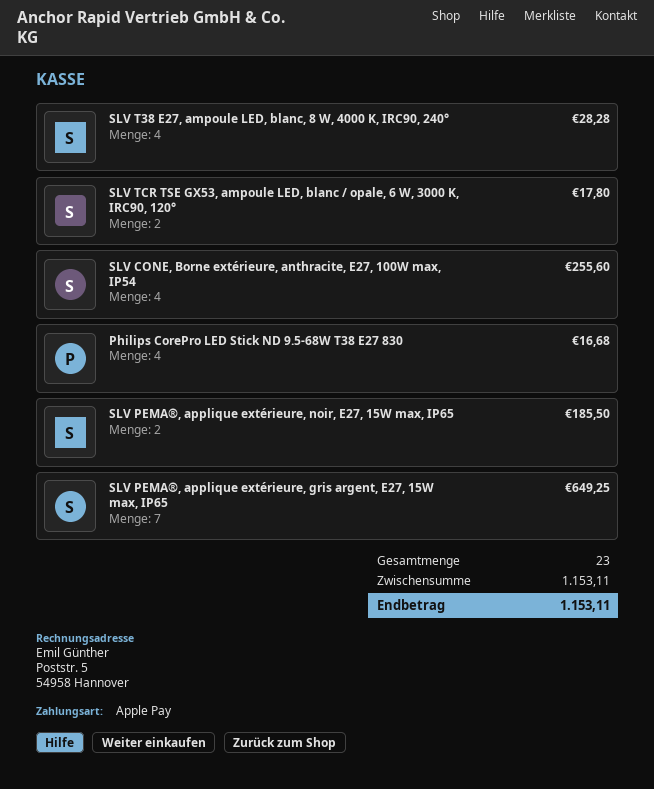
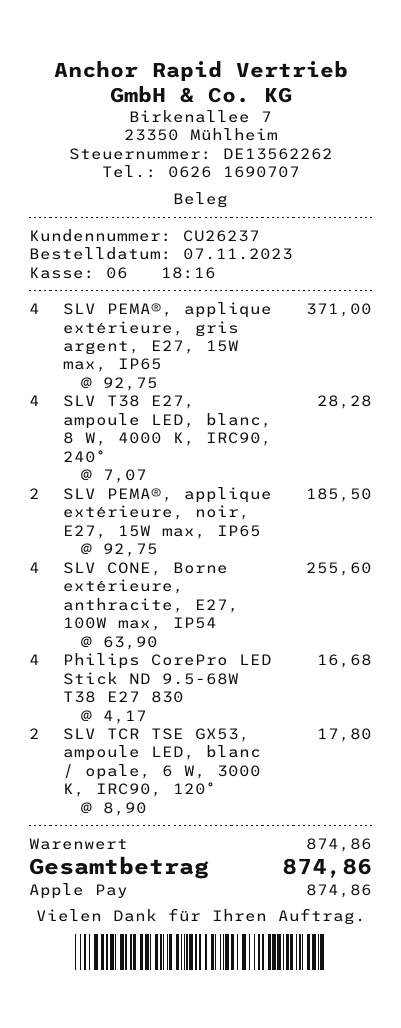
SLV PEMA®, applique extérieure, gris argent, E27, 15W max, IP65: 7 for 649.25 -> 4 for 371.00
subtotal: 1153.11 -> 874.86
total: 1153.11 -> 874.86

